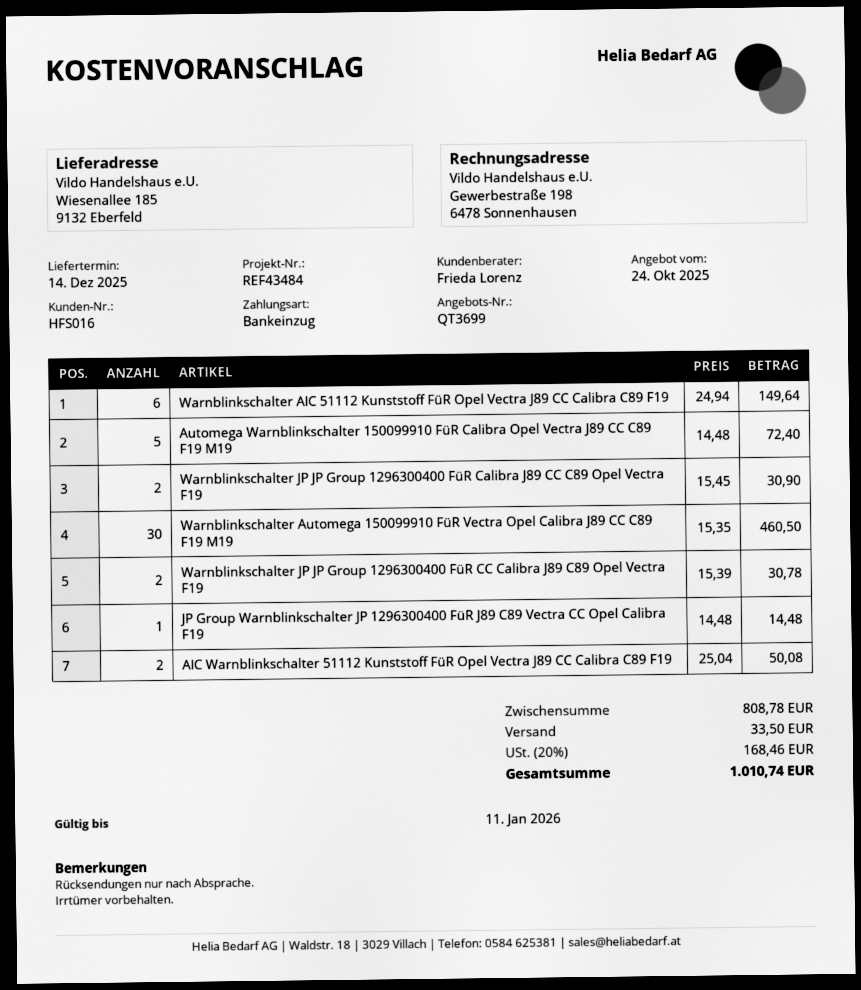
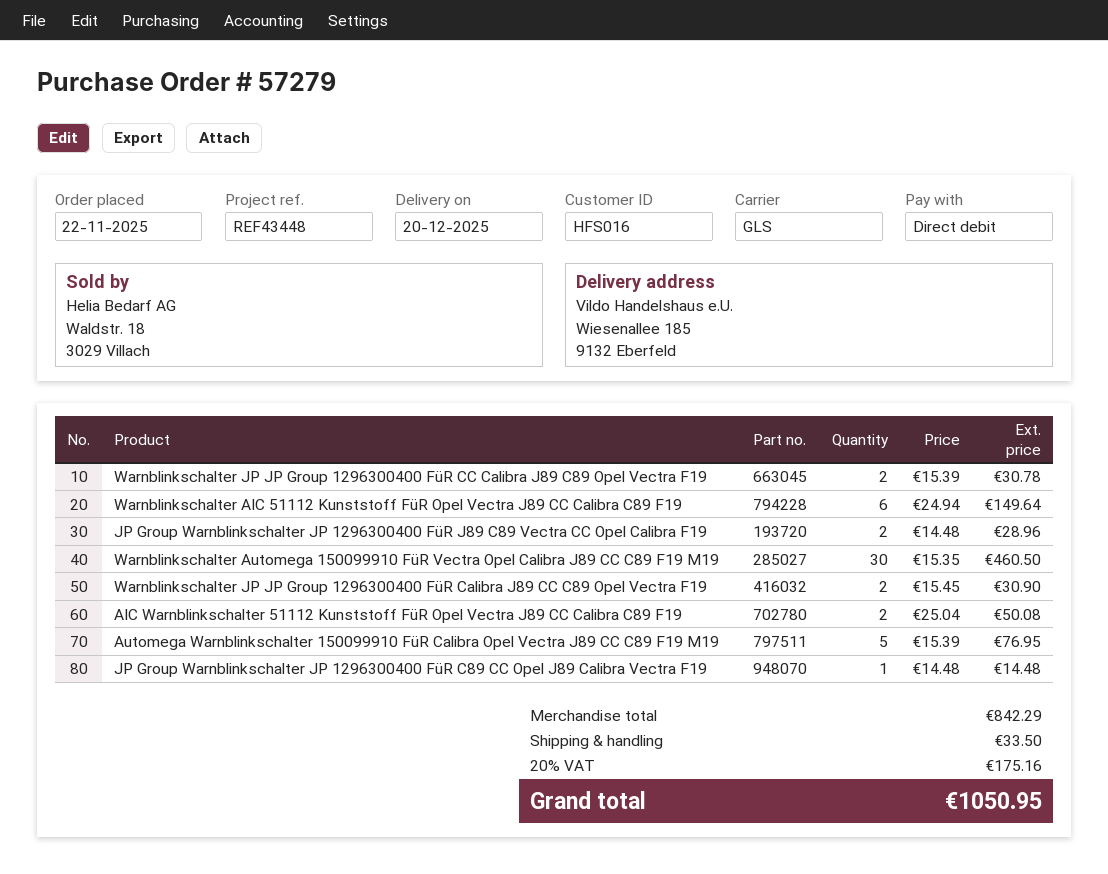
delivery date: 2025-12-14 -> 2025-12-20
reference: REF43484 -> REF43448
Automega Warnblinkschalter 150099910 FüR Calibra Opel Vectra J89 CC C89 F19 M19: 5 x 14.48 = 72.40 -> 5 x 15.39 = 76.95
JP Group Warnblinkschalter JP 1296300400 FüR J89 C89 Vectra CC Opel Calibra F19: 1 x 14.48 = 14.48 -> 2 x 14.48 = 28.96
JP Group Warnblinkschalter JP 1296300400 FüR C89 CC Opel J89 Calibra Vectra F19: none -> 1 x 14.48 = 14.48
subtotal: 808.78 -> 842.29
tax: 20% = 168.46 -> 20% = 175.16
total: 1010.74 -> 1050.95

